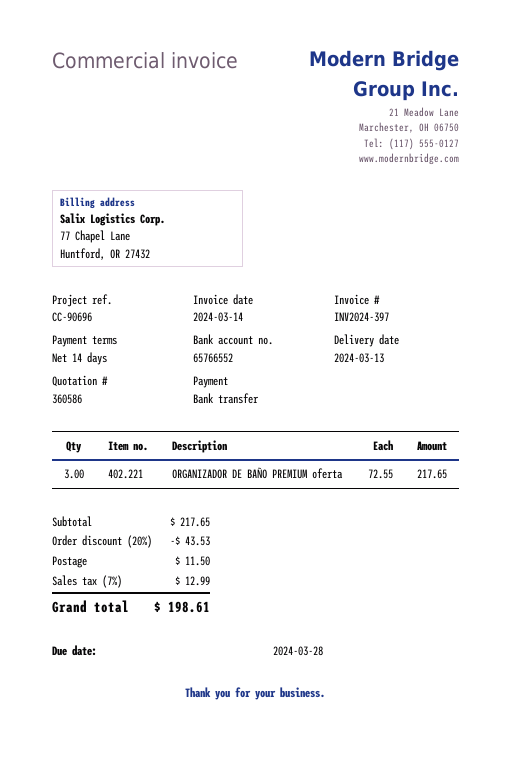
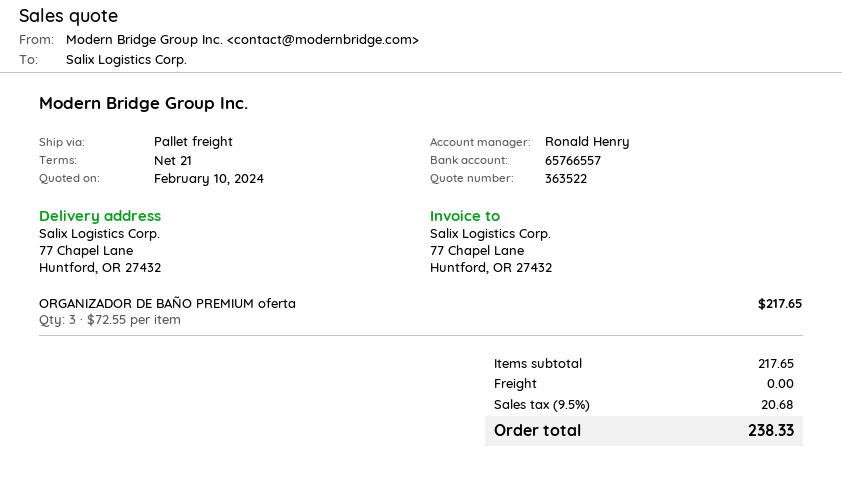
quote number: 360586 -> 363522
payment terms: 14 days -> 21 days
bank account: 65766552 -> 65766557
discount: 20% = 43.53 -> none
shipping: 11.50 -> 0.00
tax: 7% = 12.99 -> 9.5% = 20.68
total: 198.61 -> 238.33

